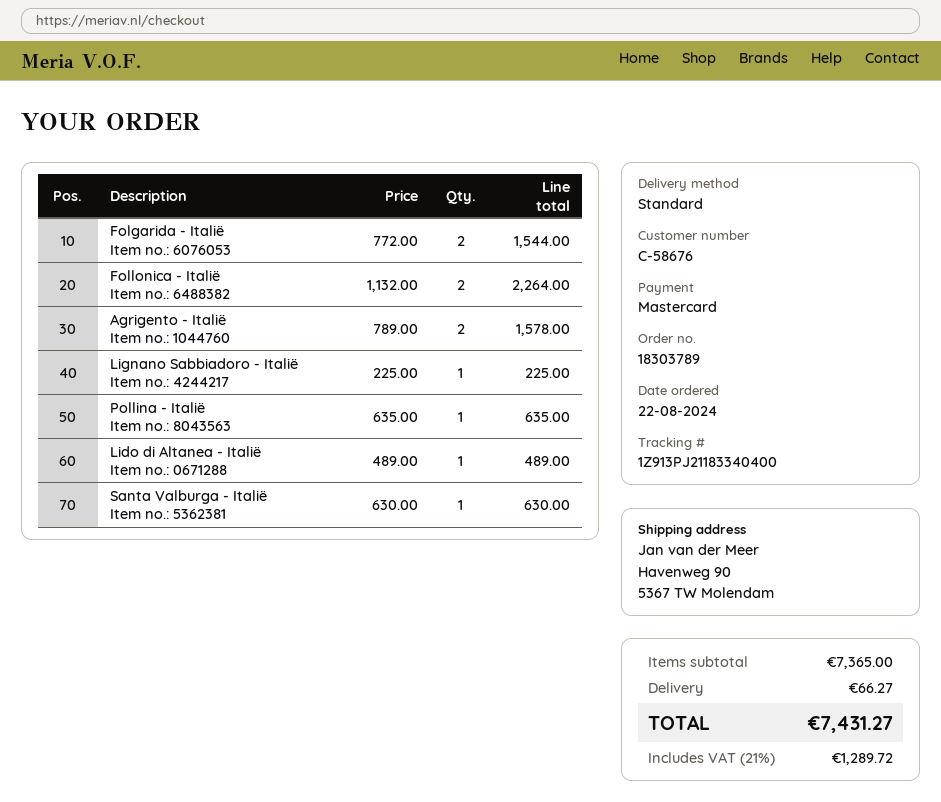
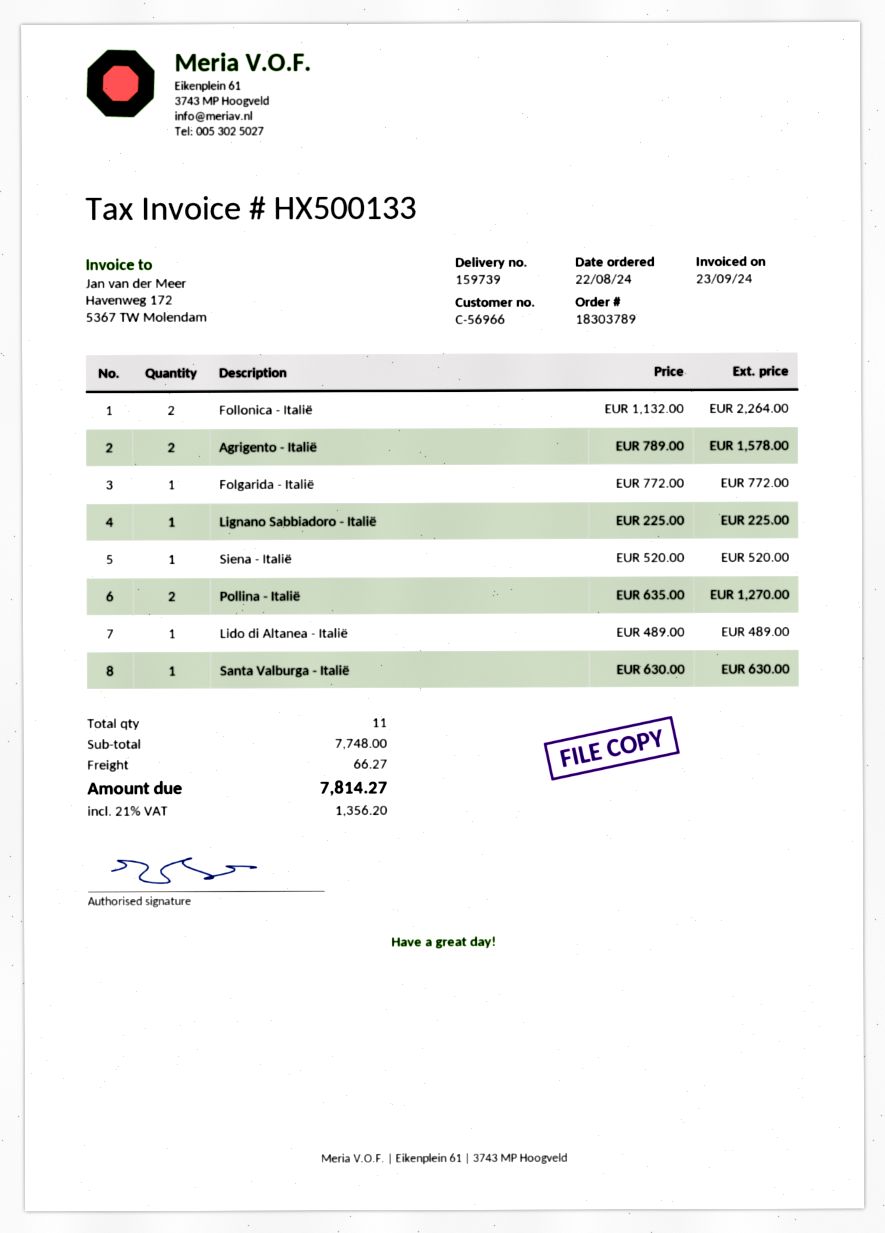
customer number: C-58676 -> C-56966
Folgarida - Italië: 2 x 772.00 = 1544.00 -> 1 x 772.00 = 772.00
Pollina - Italië: 1 x 635.00 = 635.00 -> 2 x 635.00 = 1270.00
Siena - Italië: none -> 1 x 520.00 = 520.00
subtotal: 7365.00 -> 7748.00
tax: 21% = 1289.72 -> 21% = 1356.20
total: 7431.27 -> 7814.27

